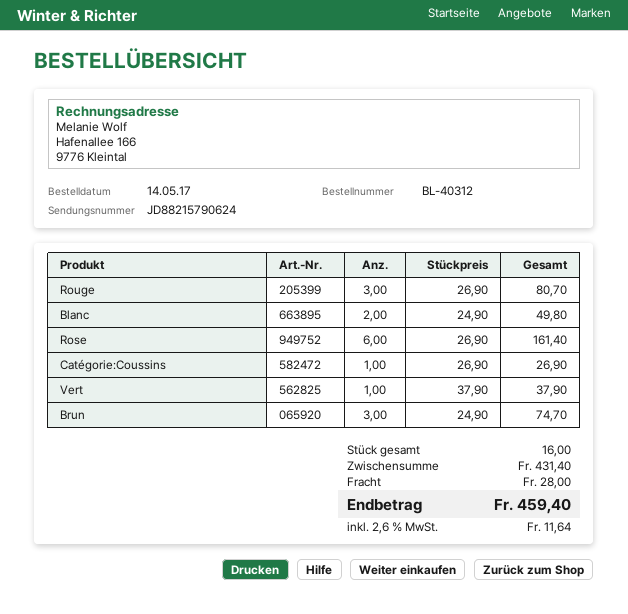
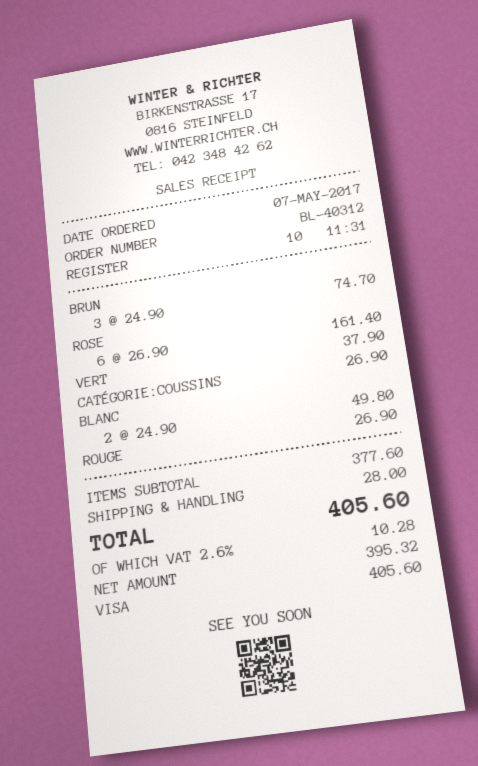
order date: 2017-05-14 -> 2017-05-07
Rouge: 3 x 26.90 = 80.70 -> 1 x 26.90 = 26.90
subtotal: 431.40 -> 377.60
tax: 2.6% = 11.64 -> 2.6% = 10.28
total: 459.40 -> 405.60

